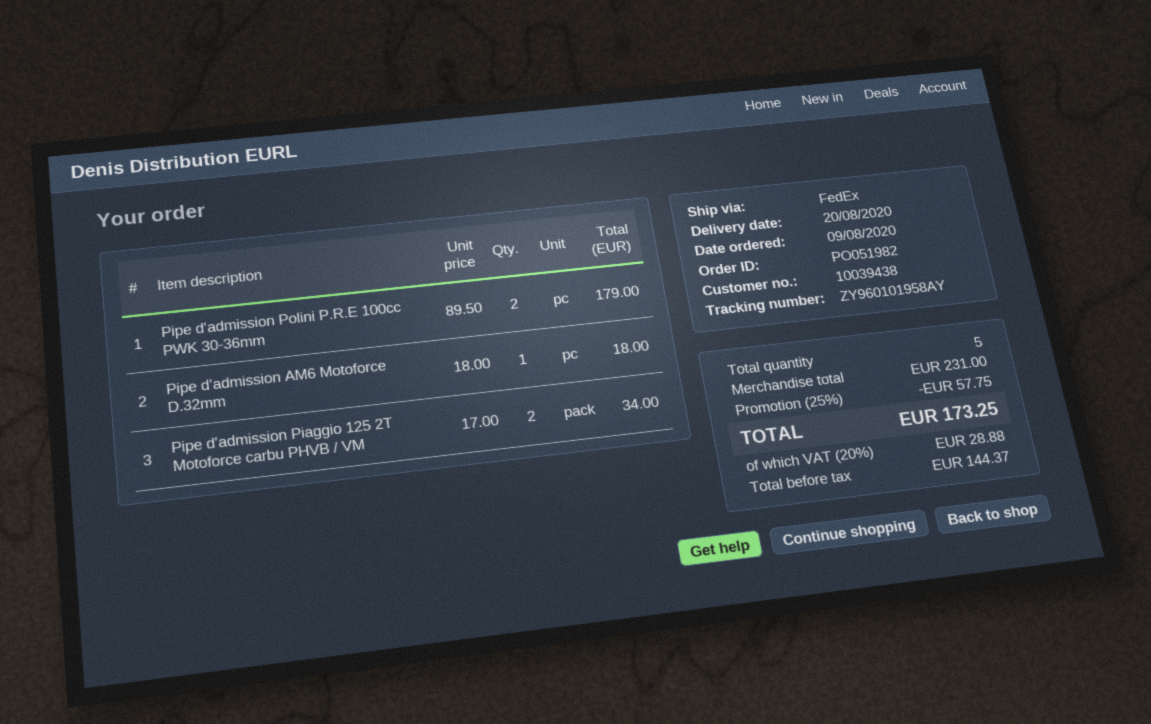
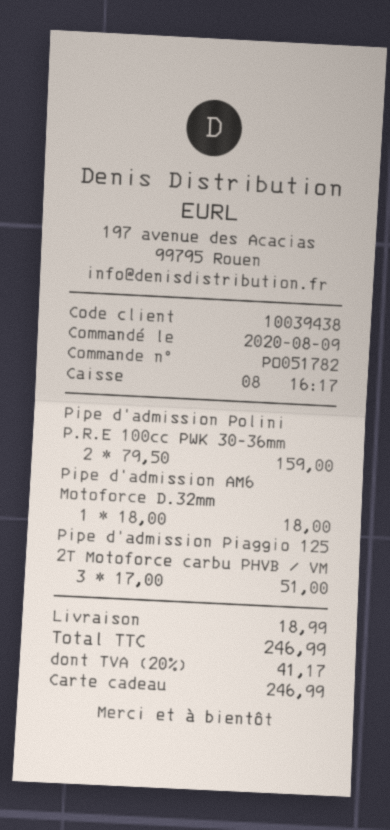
order number: PO051982 -> PO051782
Pipe d'admission Polini P.R.E 100cc PWK 30-36mm: 2 x 89.50 = 179.00 -> 2 x 79.50 = 159.00
Pipe d'admission Piaggio 125 2T Motoforce carbu PHVB / VM: 2 x 17.00 = 34.00 -> 3 x 17.00 = 51.00
discount: 25% = 57.75 -> none
shipping: none -> 18.99
tax: 20% = 28.88 -> 20% = 41.17
total: 173.25 -> 246.99

